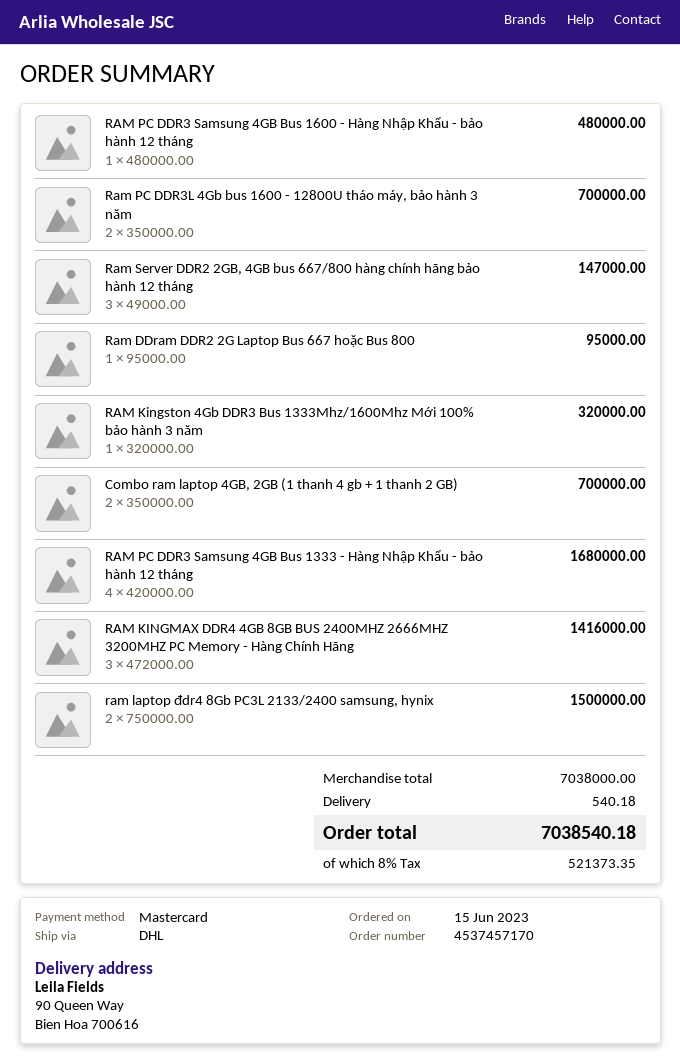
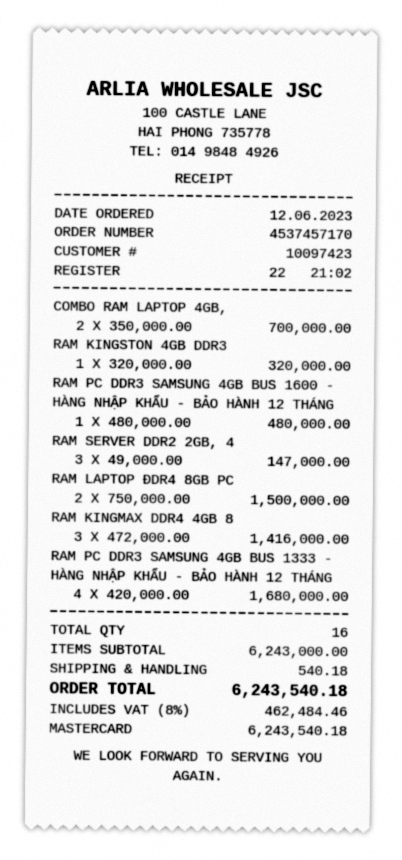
order date: 2023-06-15 -> 2023-06-12
Ram PC DDR3L 4Gb bus 1600 - 12800U tháo máy, bảo hành 3 năm: 2 x 350000.00 = 700000.00 -> none
Ram DDram DDR2 2G Laptop Bus 667 hoặc Bus 800: 1 x 95000.00 = 95000.00 -> none
subtotal: 7038000.00 -> 6243000.00
tax: 8% = 521373.35 -> 8% = 462484.46
total: 7038540.18 -> 6243540.18

